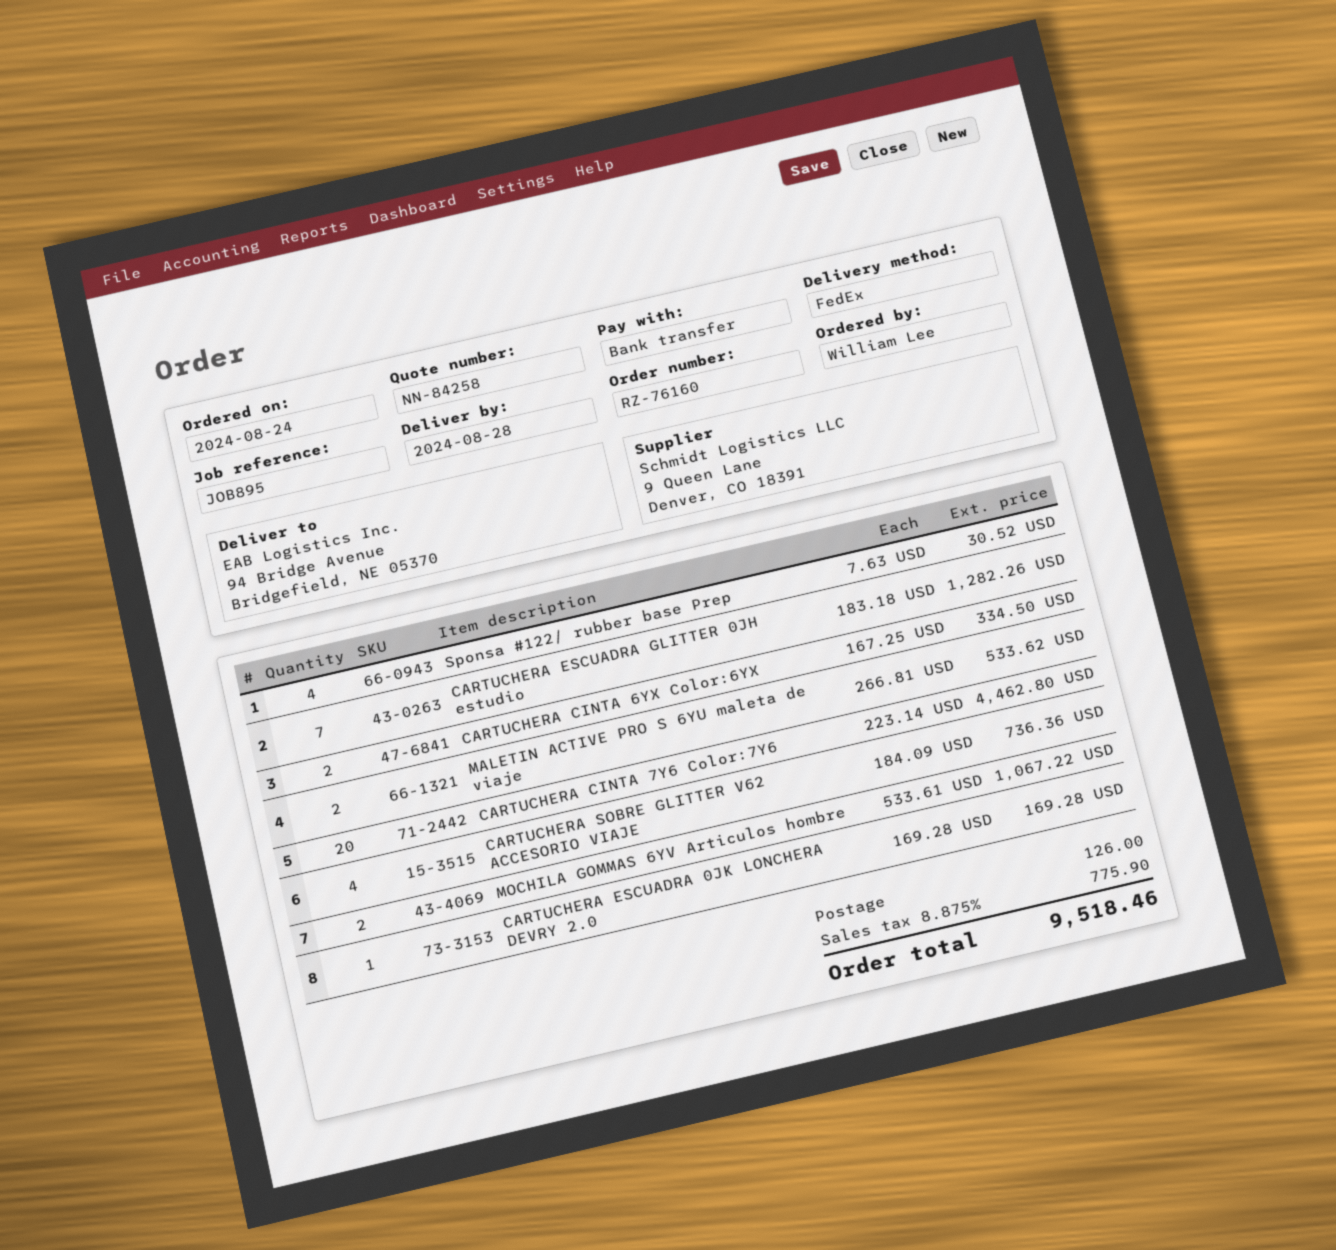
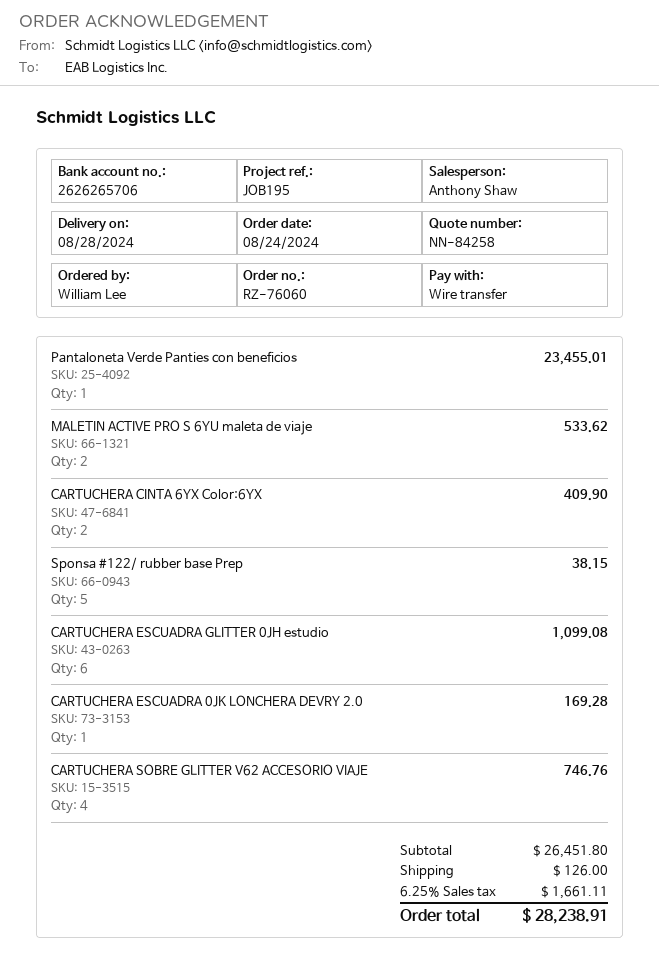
order number: RZ-76160 -> RZ-76060
reference: JOB895 -> JOB195
Sponsa #122/ rubber base Prep: 4 for 30.52 -> 5 for 38.15
CARTUCHERA ESCUADRA GLITTER 0JH estudio: 7 for 1282.26 -> 6 for 1099.08
CARTUCHERA CINTA 6YX Color:6YX: 2 for 334.50 -> 2 for 409.90
CARTUCHERA CINTA 7Y6 Color:7Y6: 20 for 4462.80 -> none
CARTUCHERA SOBRE GLITTER V62 ACCESORIO VIAJE: 4 for 736.36 -> 4 for 746.76
MOCHILA GOMMAS 6YV Articulos hombre: 2 for 1067.22 -> none
Pantaloneta Verde Panties con beneficios: none -> 1 for 23455.01
tax: 8.875% = 775.90 -> 6.25% = 1661.11
total: 9518.46 -> 28238.91

